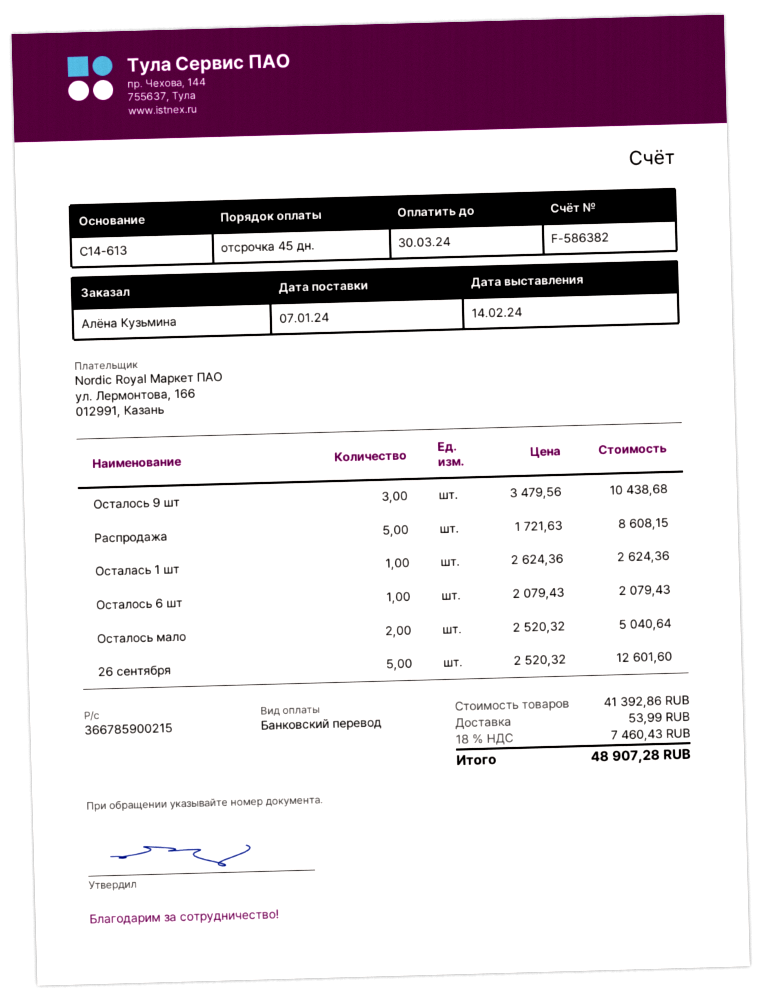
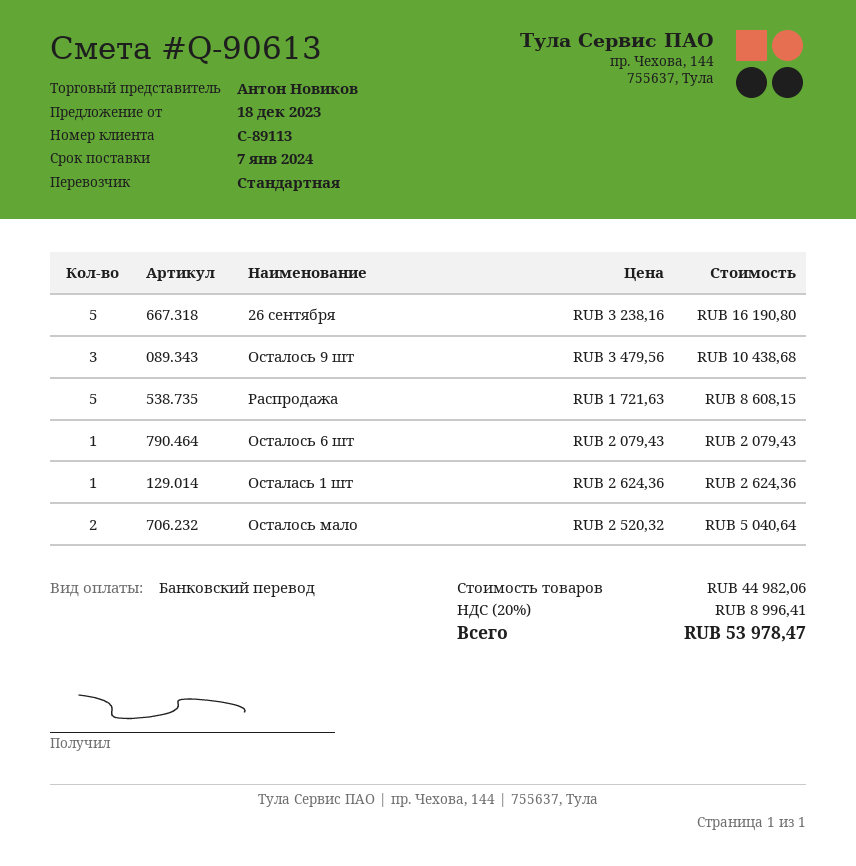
26 сентября: 5 x 2520.32 = 12601.60 -> 5 x 3238.16 = 16190.80
subtotal: 41392.86 -> 44982.06
shipping: 53.99 -> none
tax: 18% = 7460.43 -> 20% = 8996.41
total: 48907.28 -> 53978.47

